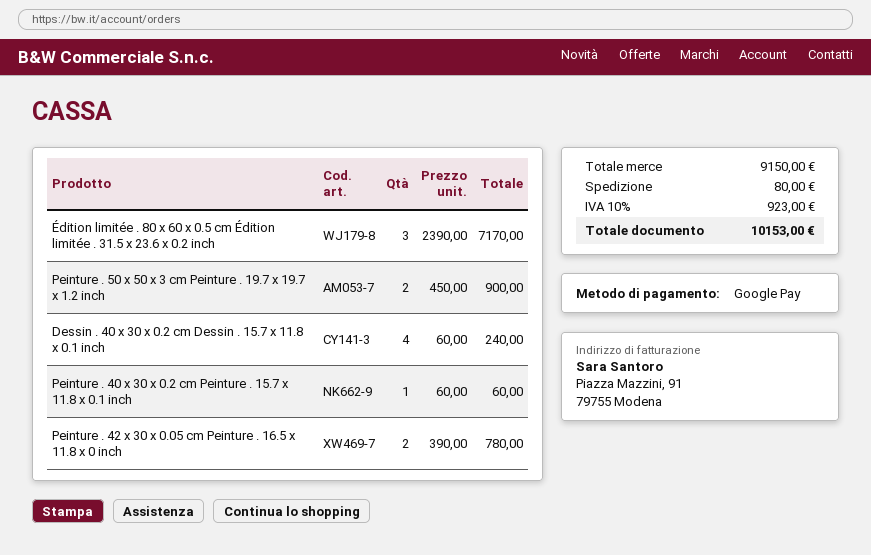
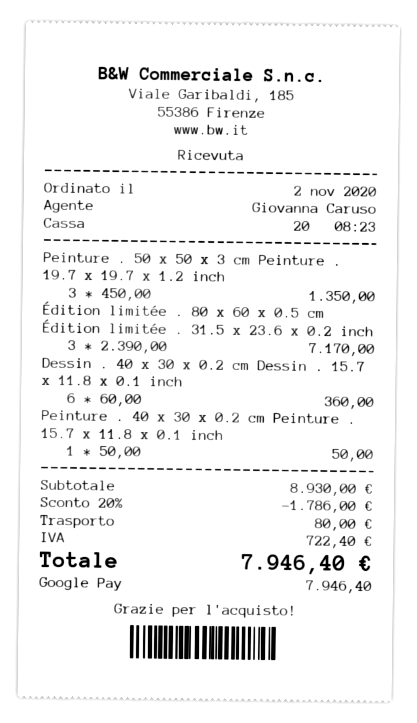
Peinture . 50 x 50 x 3 cm Peinture . 19.7 x 19.7 x 1.2 inch: 2 x 450.00 = 900.00 -> 3 x 450.00 = 1350.00
Dessin . 40 x 30 x 0.2 cm Dessin . 15.7 x 11.8 x 0.1 inch: 4 x 60.00 = 240.00 -> 6 x 60.00 = 360.00
Peinture . 40 x 30 x 0.2 cm Peinture . 15.7 x 11.8 x 0.1 inch: 1 x 60.00 = 60.00 -> 1 x 50.00 = 50.00
Peinture . 42 x 30 x 0.05 cm Peinture . 16.5 x 11.8 x 0 inch: 2 x 390.00 = 780.00 -> none
subtotal: 9150.00 -> 8930.00
discount: none -> 20% = 1786.00
tax: 923.00 -> 722.40
total: 10153.00 -> 7946.40

